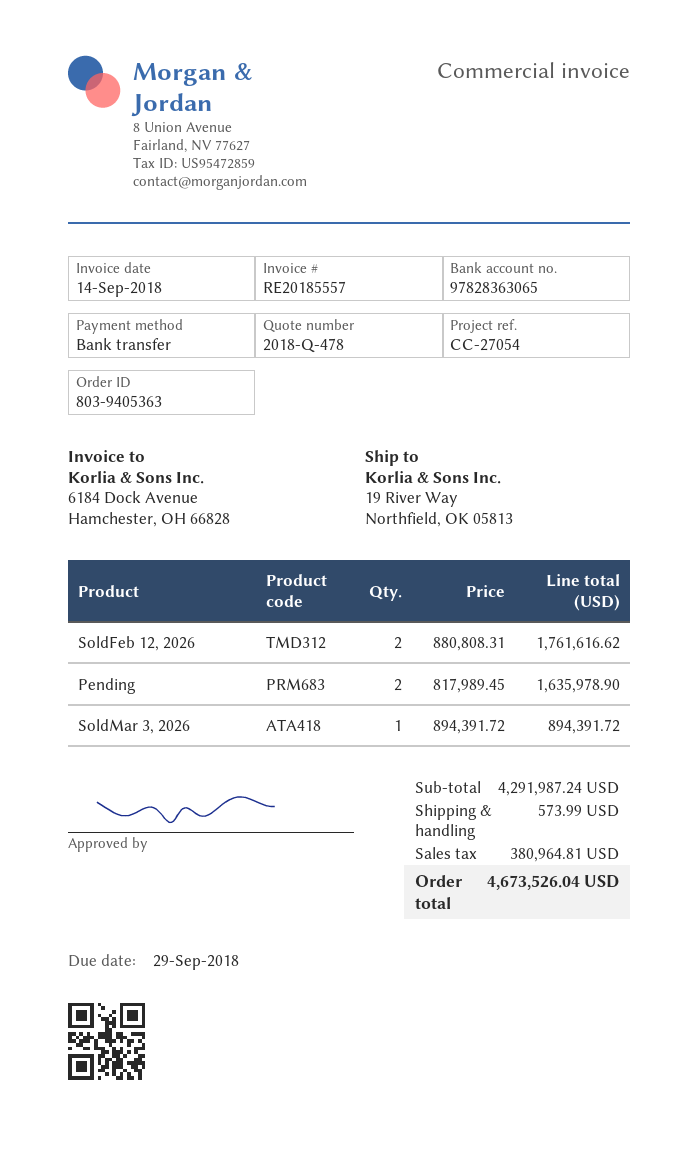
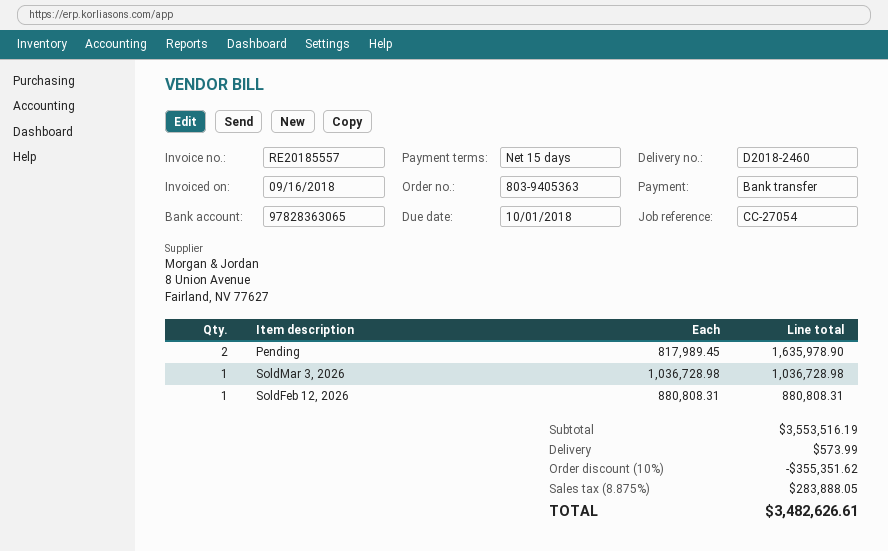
invoice date: 2018-09-14 -> 2018-09-16
due date: 2018-09-29 -> 2018-10-01
SoldFeb 12, 2026: 2 x 880808.31 = 1761616.62 -> 1 x 880808.31 = 880808.31
SoldMar 3, 2026: 1 x 894391.72 = 894391.72 -> 1 x 1036728.98 = 1036728.98
subtotal: 4291987.24 -> 3553516.19
discount: none -> 10% = 355351.62
tax: 380964.81 -> 283888.05
total: 4673526.04 -> 3482626.61

